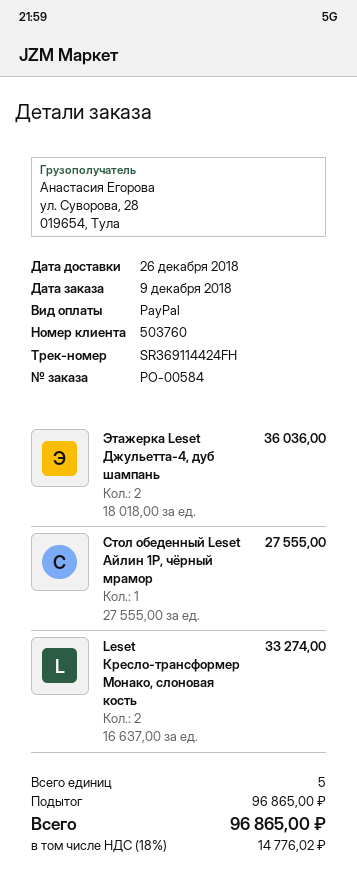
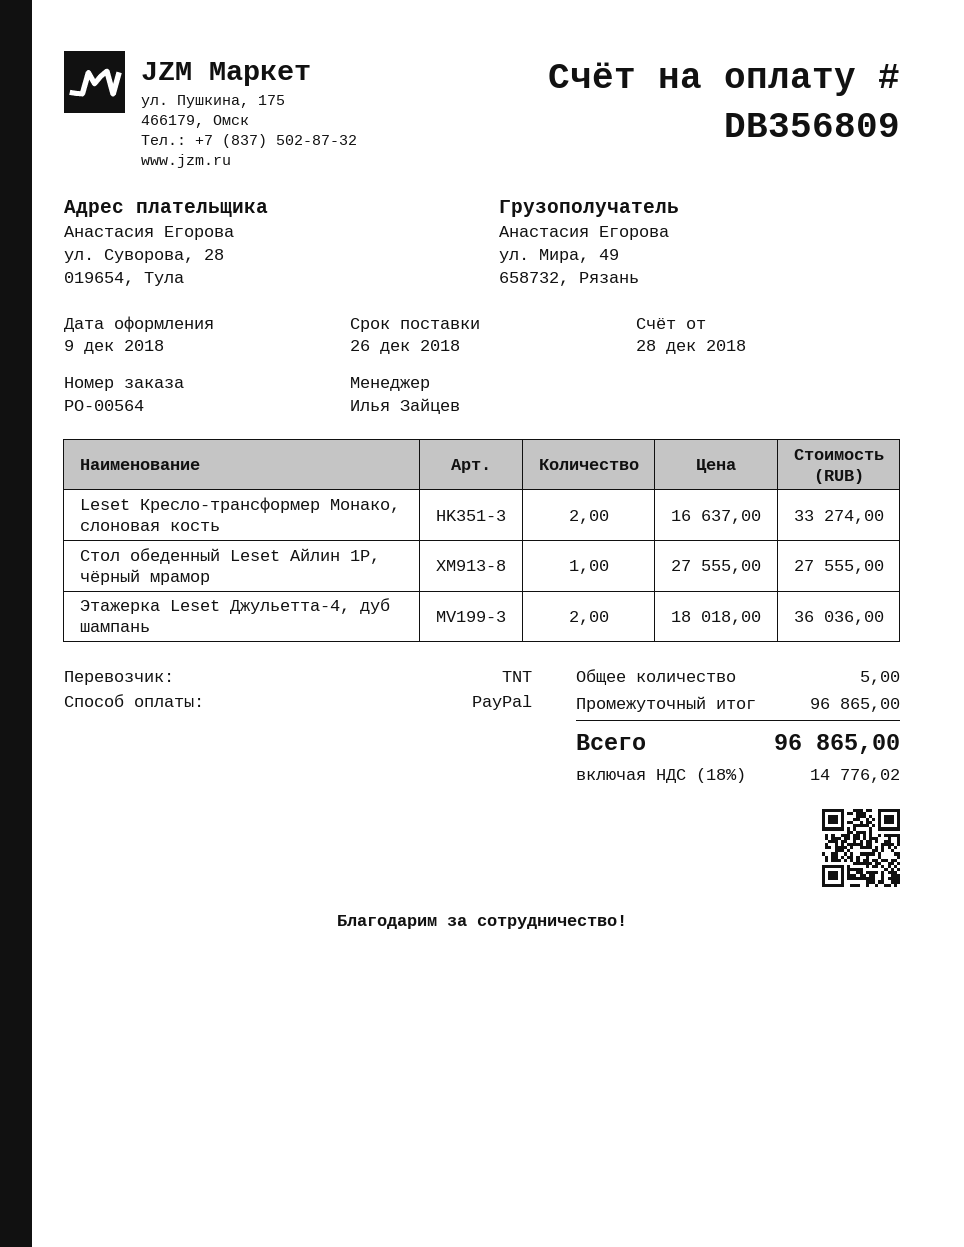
order number: PO-00584 -> PO-00564
ship to: ул. Суворова, 28, 019654, Тула -> ул. Мира, 49, 658732, Рязань

